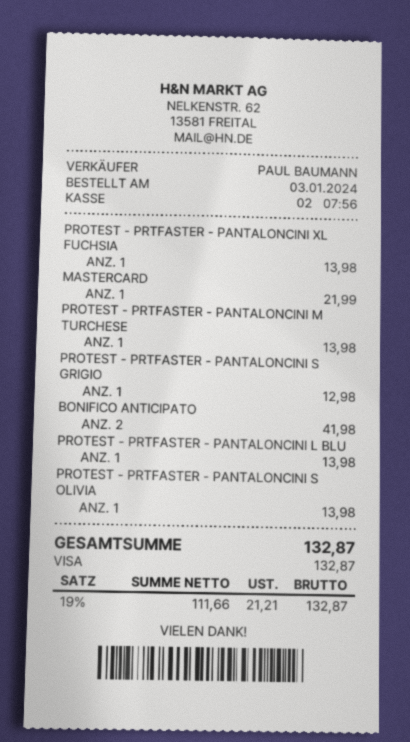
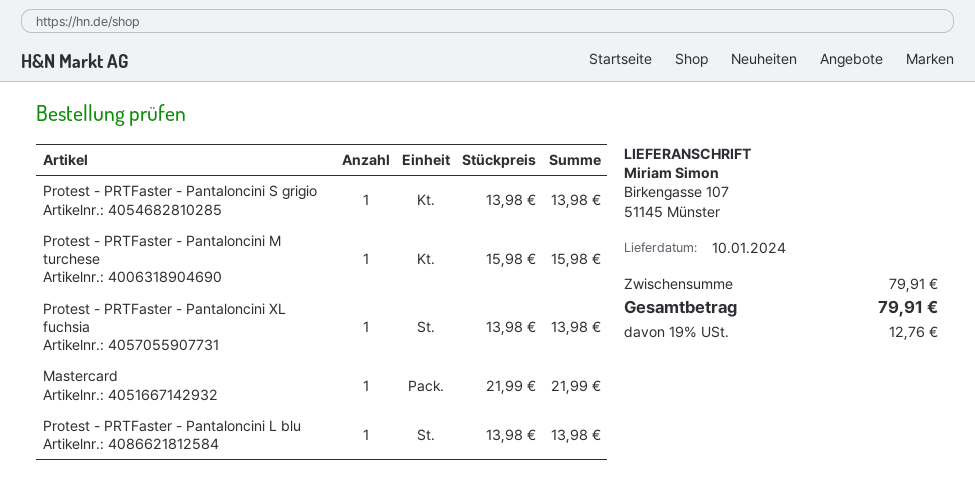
PROTEST - PRTFASTER - PANTALONCINI M TURCHESE: 1 for 13.98 -> 1 for 15.98
PROTEST - PRTFASTER - PANTALONCINI S GRIGIO: 1 for 12.98 -> 1 for 13.98
BONIFICO ANTICIPATO: 2 for 41.98 -> none
PROTEST - PRTFASTER - PANTALONCINI S OLIVIA: 1 for 13.98 -> none
tax: 19% = 21.21 -> 19% = 12.76
total: 132.87 -> 79.91

